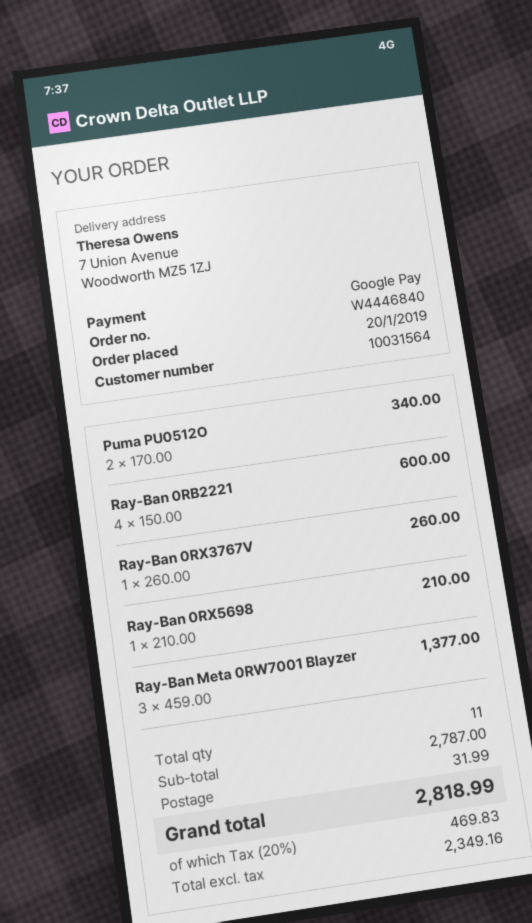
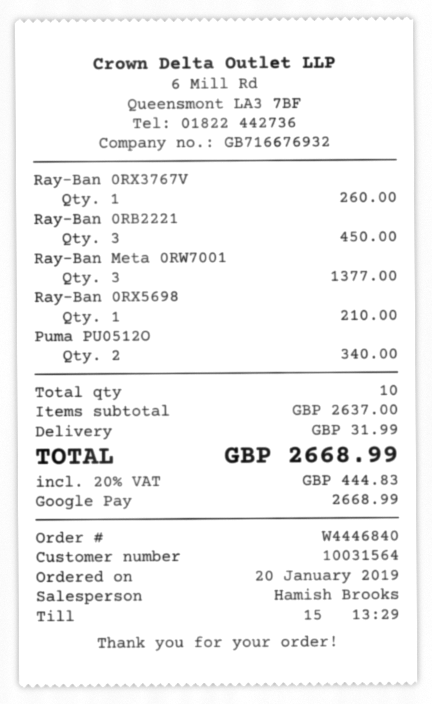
Ray-Ban 0RB2221: 4 for 600.00 -> 3 for 450.00
total quantity: 11 -> 10
subtotal: 2787.00 -> 2637.00
tax: 20% = 469.83 -> 20% = 444.83
total: 2818.99 -> 2668.99

